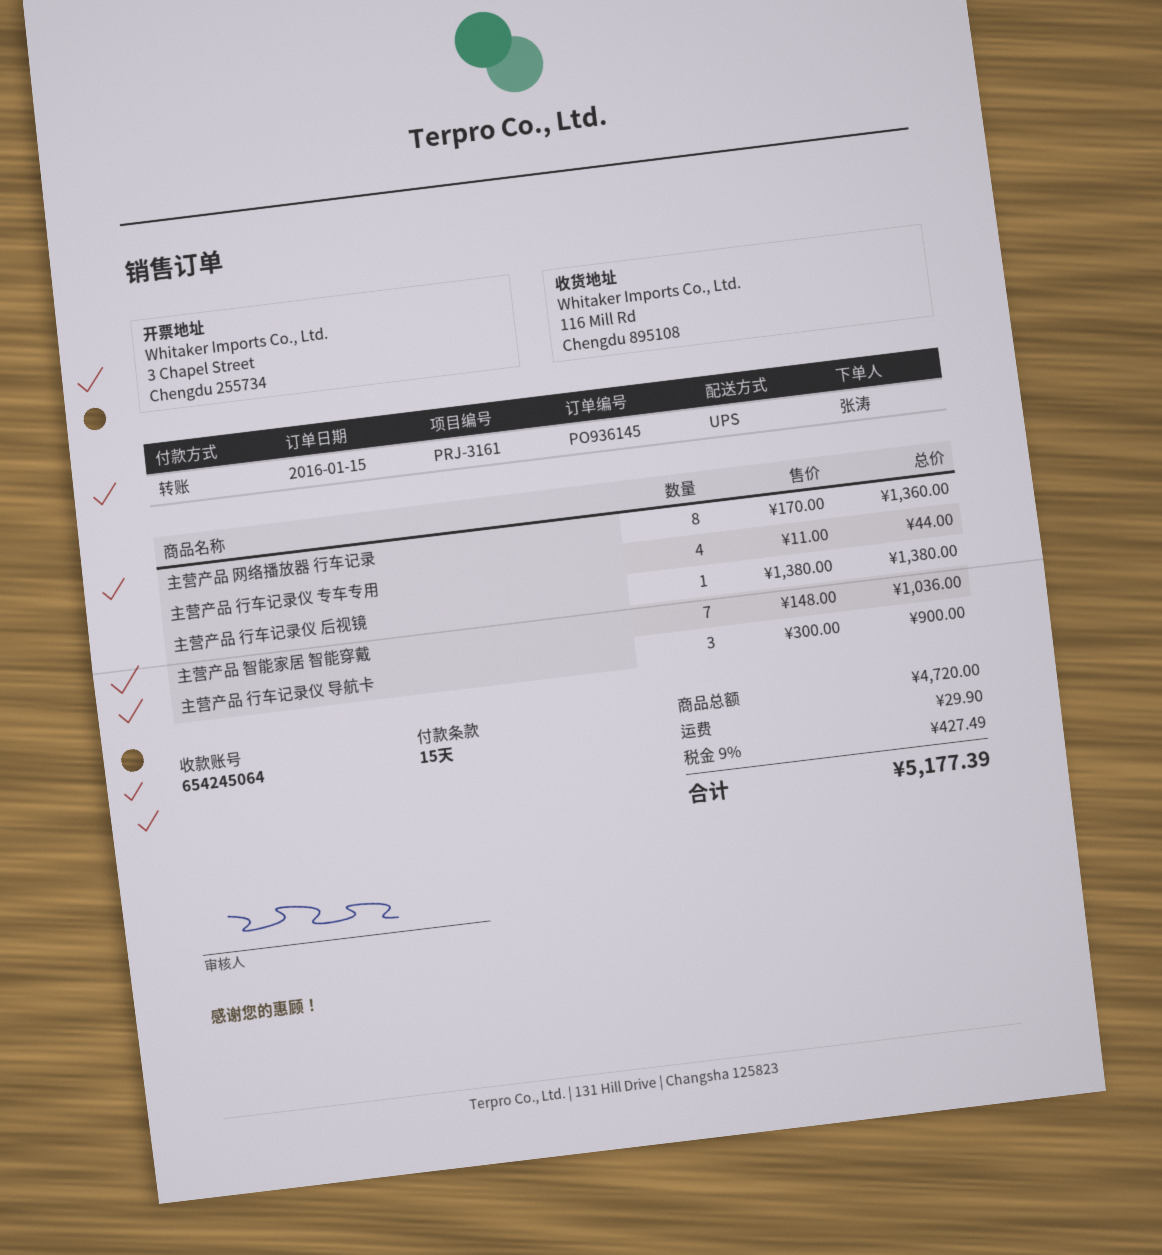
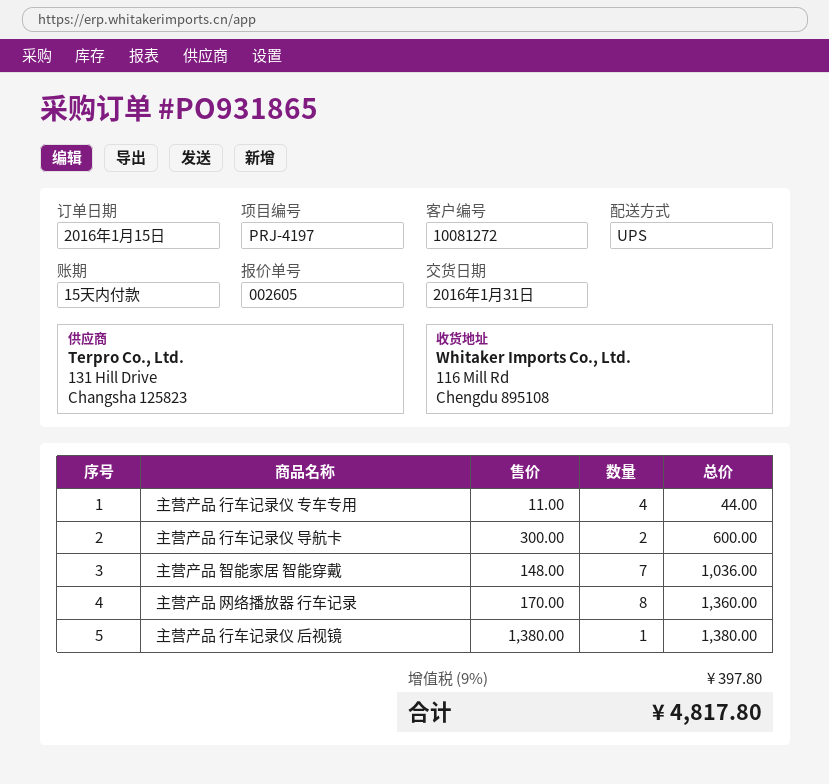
order number: PO936145 -> PO931865
reference: PRJ-3161 -> PRJ-4197
主营产品 行车记录仪 导航卡: 3 x 300.00 = 900.00 -> 2 x 300.00 = 600.00
shipping: 29.90 -> none
tax: 9% = 427.49 -> 9% = 397.80
total: 5177.39 -> 4817.80

